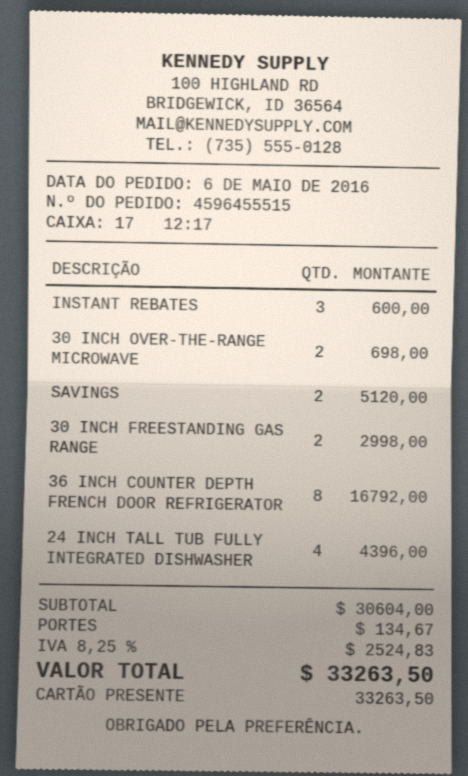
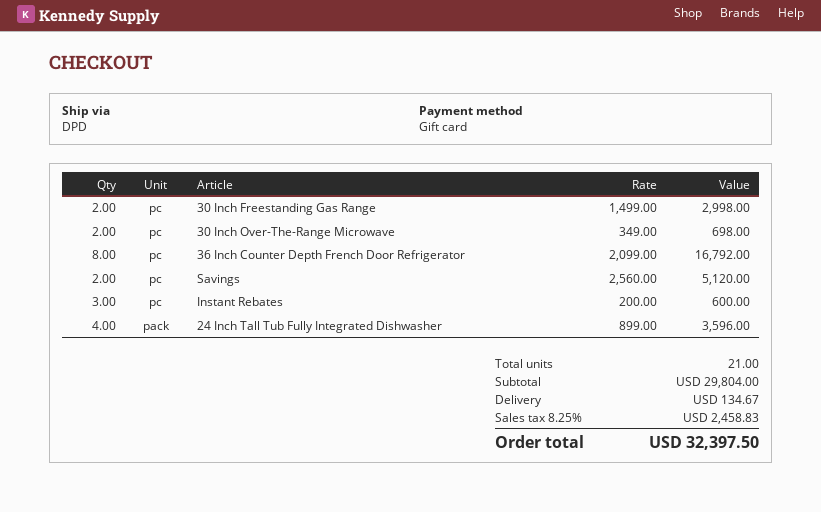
24 INCH TALL TUB FULLY INTEGRATED DISHWASHER: 4 for 4396.00 -> 4 for 3596.00
subtotal: 30604.00 -> 29804.00
tax: 8.25% = 2524.83 -> 8.25% = 2458.83
total: 33263.50 -> 32397.50

